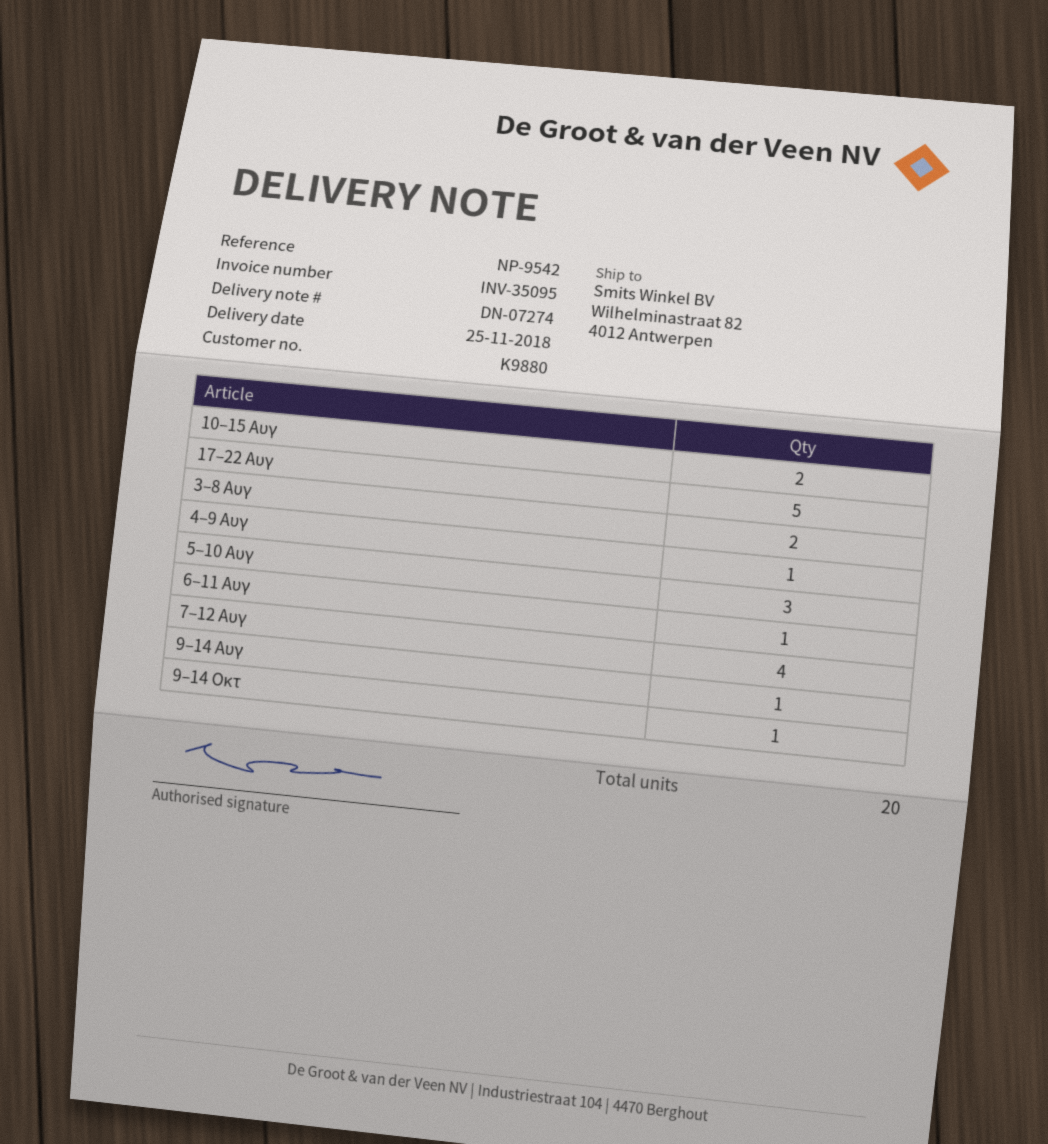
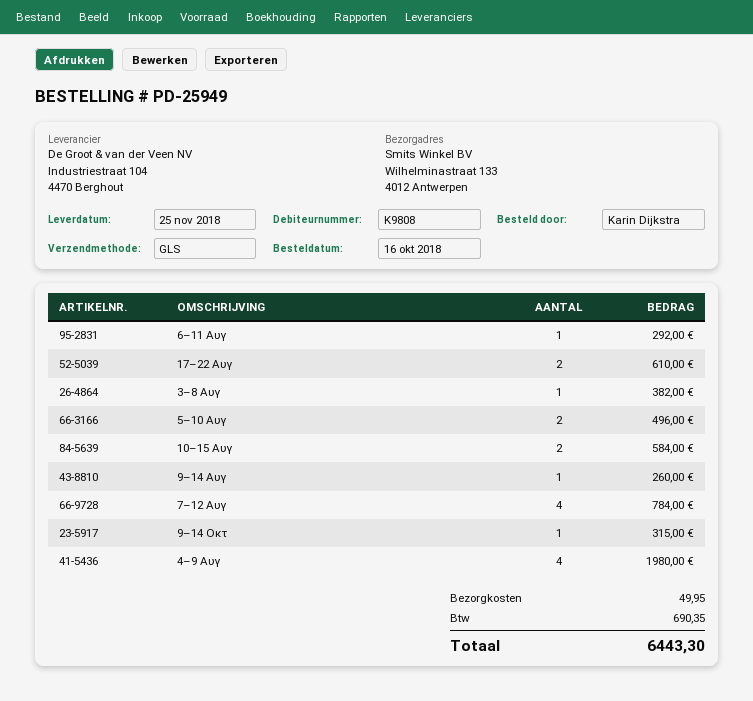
customer number: K9880 -> K9808
ship to: Wilhelminastraat 82, 4012 Antwerpen -> Wilhelminastraat 133, 4012 Antwerpen
17–22 Αυγ: 5 -> 2
3–8 Αυγ: 2 -> 1
4–9 Αυγ: 1 -> 4
5–10 Αυγ: 3 -> 2

